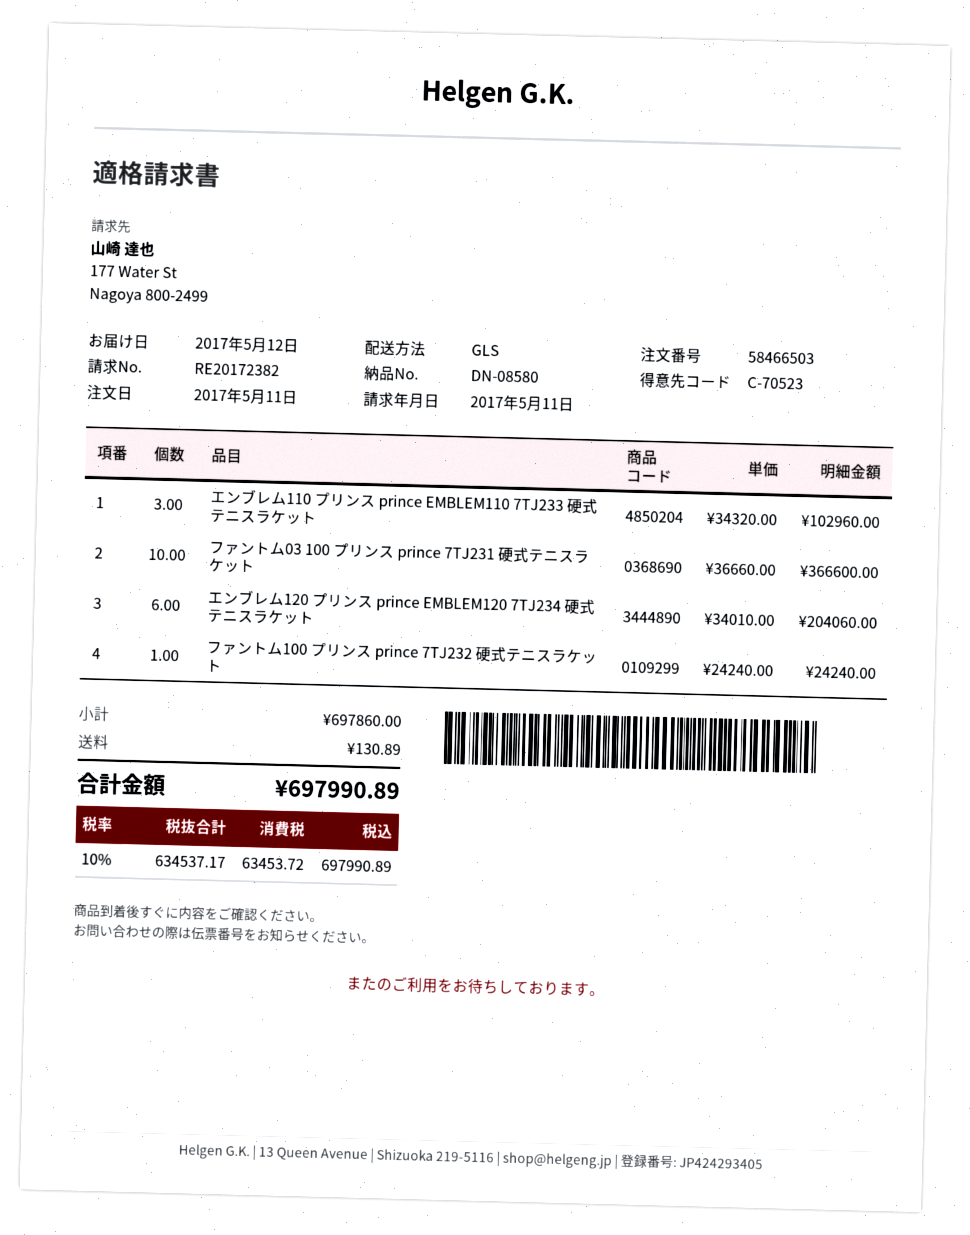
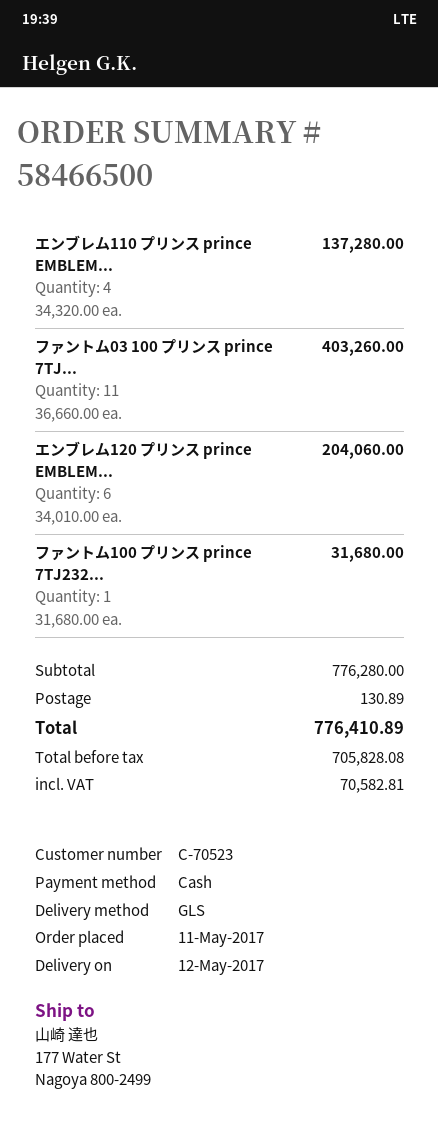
order number: 58466503 -> 58466500
エンブレム110 プリンス prince EMBLEM110 7TJ233 硬式テニスラケット: 3 x 34320.00 = 102960.00 -> 4 x 34320.00 = 137280.00
ファントム03 100 プリンス prince 7TJ231 硬式テニスラケット: 10 x 36660.00 = 366600.00 -> 11 x 36660.00 = 403260.00
ファントム100 プリンス prince 7TJ232 硬式テニスラケット: 1 x 24240.00 = 24240.00 -> 1 x 31680.00 = 31680.00
subtotal: 697860.00 -> 776280.00
net: 634537.17 -> 705828.08
tax: 63453.72 -> 70582.81
total: 697990.89 -> 776410.89

